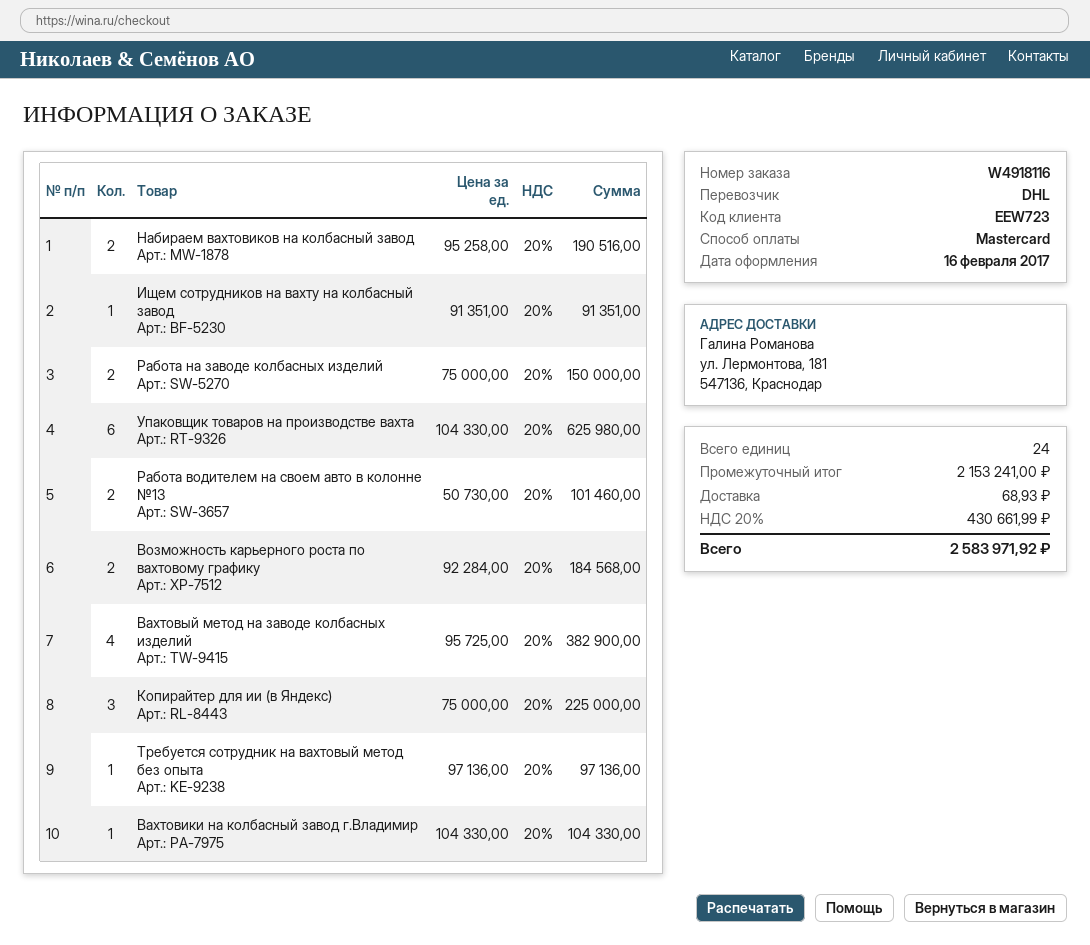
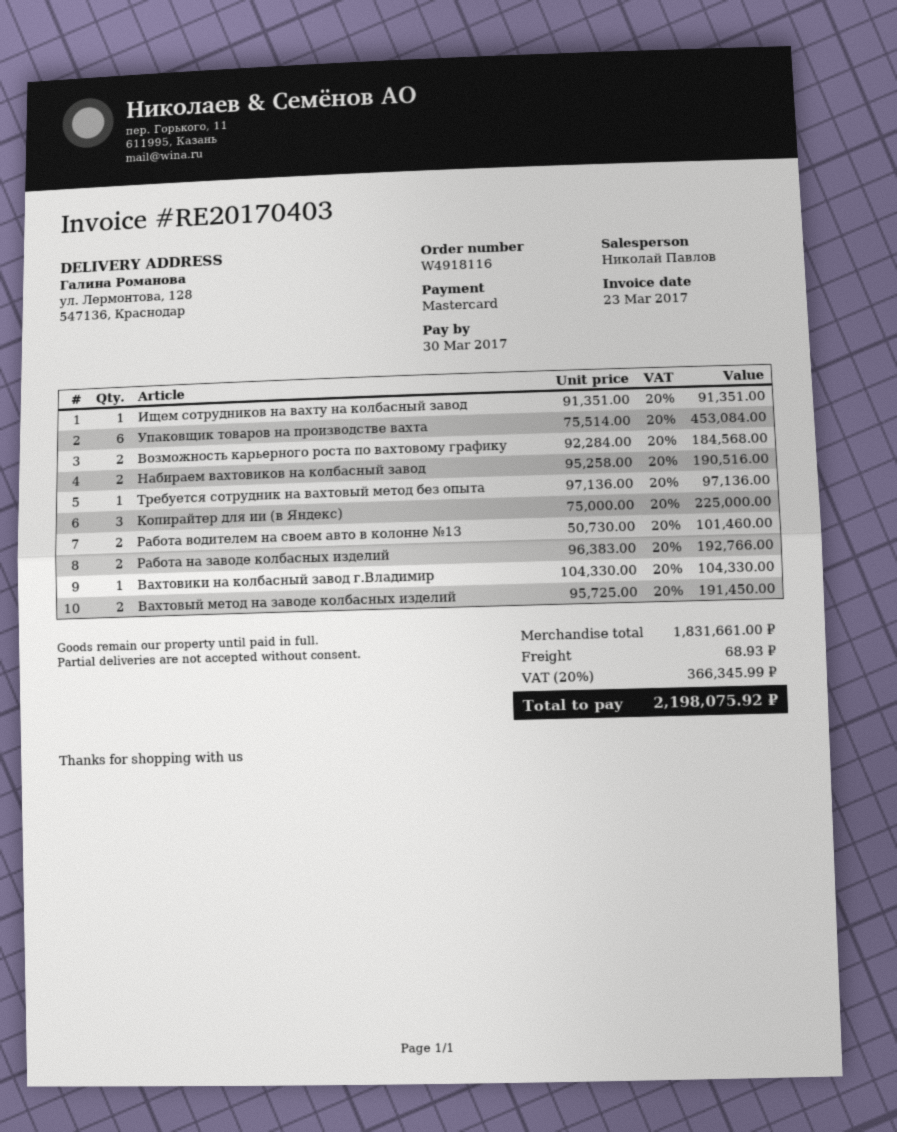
ship to: ул. Лермонтова, 181, 547136, Краснодар -> ул. Лермонтова, 128, 547136, Краснодар
Работа на заводе колбасных изделий: 2 x 75000.00 = 150000.00 -> 2 x 96383.00 = 192766.00
Упаковщик товаров на производстве вахта: 6 x 104330.00 = 625980.00 -> 6 x 75514.00 = 453084.00
Вахтовый метод на заводе колбасных изделий: 4 x 95725.00 = 382900.00 -> 2 x 95725.00 = 191450.00
subtotal: 2153241.00 -> 1831661.00
tax: 20% = 430661.99 -> 20% = 366345.99
total: 2583971.92 -> 2198075.92

